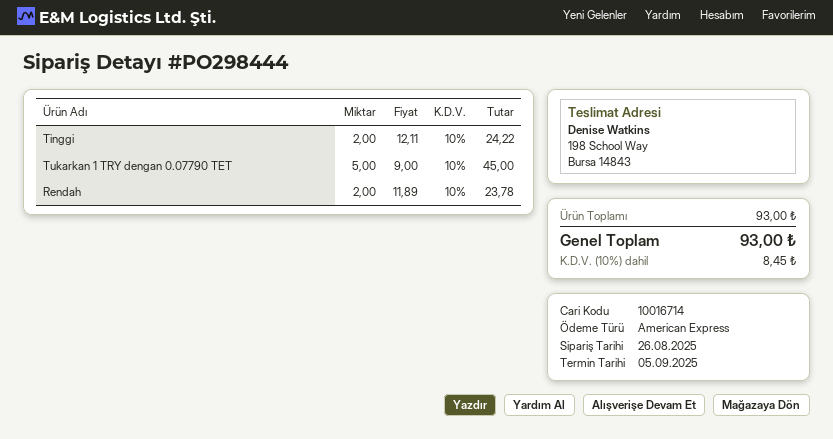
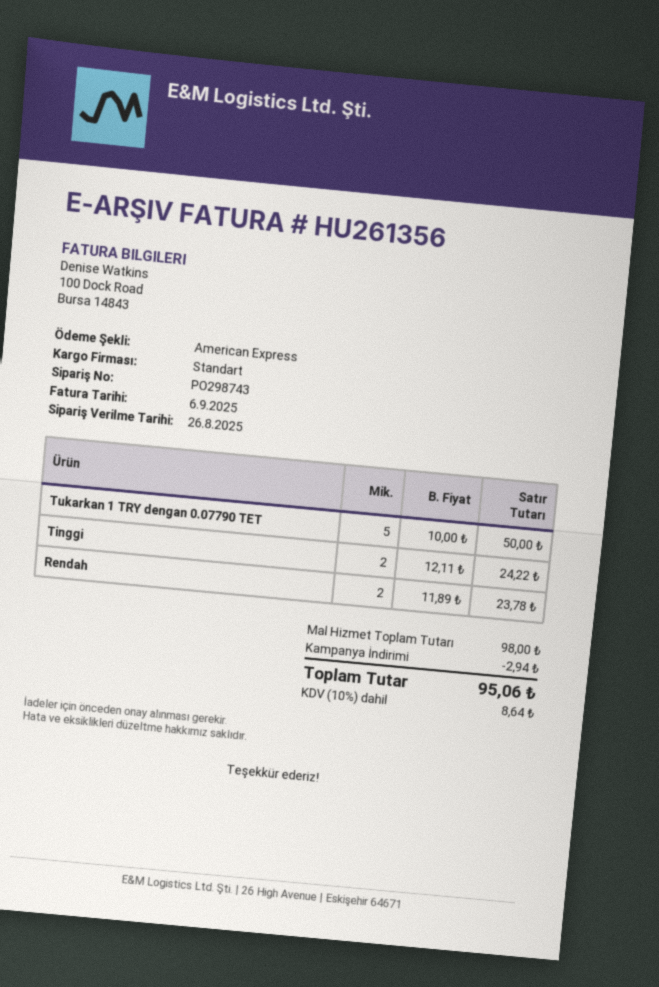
order number: PO298444 -> PO298743
Tukarkan 1 TRY dengan 0.07790 TET: 5 x 9.00 = 45.00 -> 5 x 10.00 = 50.00
subtotal: 93.00 -> 98.00
discount: none -> 2.94
tax: 10% = 8.45 -> 10% = 8.64
total: 93.00 -> 95.06

